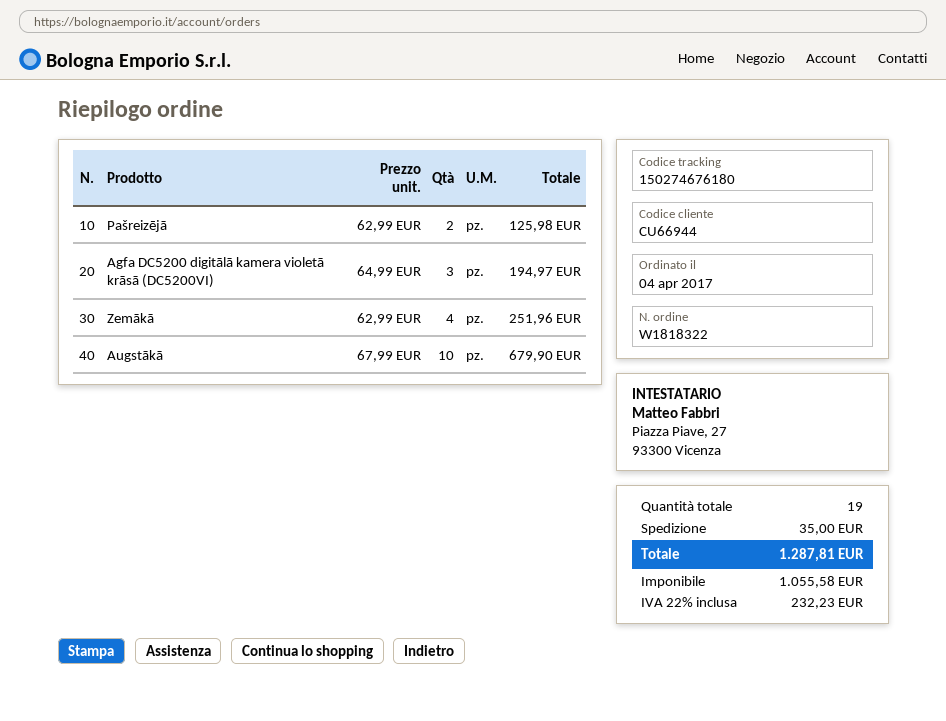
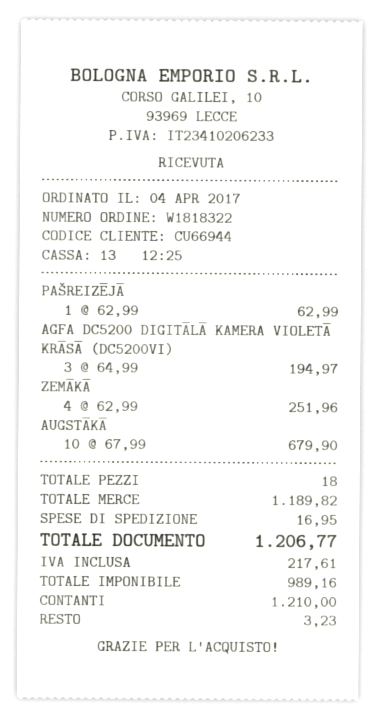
Pašreizējā: 2 x 62.99 = 125.98 -> 1 x 62.99 = 62.99
total quantity: 19 -> 18
shipping: 35.00 -> 16.95
net: 1055.58 -> 989.16
tax: 232.23 -> 217.61
total: 1287.81 -> 1206.77

